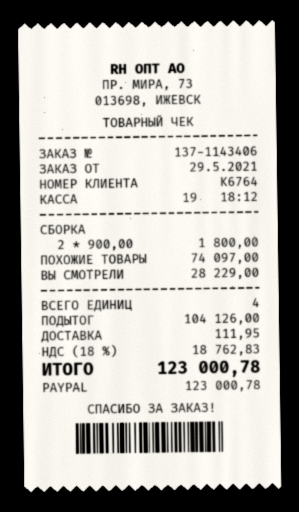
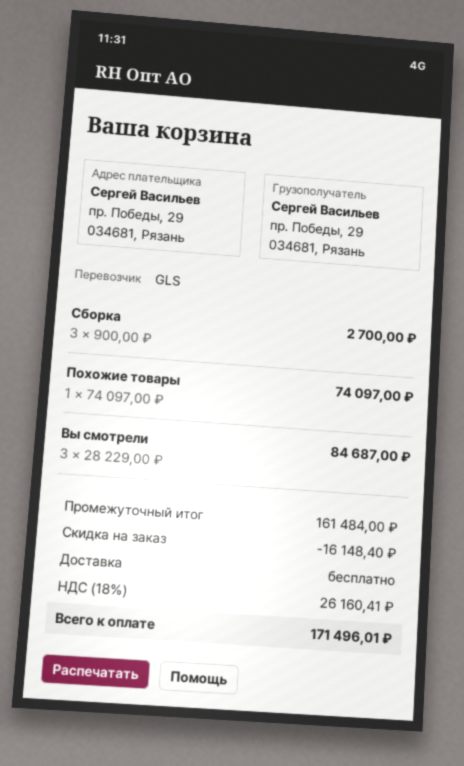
СБОРКА: 2 x 900.00 = 1800.00 -> 3 x 900.00 = 2700.00
ВЫ СМОТРЕЛИ: 1 x 28229.00 = 28229.00 -> 3 x 28229.00 = 84687.00
subtotal: 104126.00 -> 161484.00
discount: none -> 16148.40
shipping: 111.95 -> 0.00
tax: 18% = 18762.83 -> 18% = 26160.41
total: 123000.78 -> 171496.01

